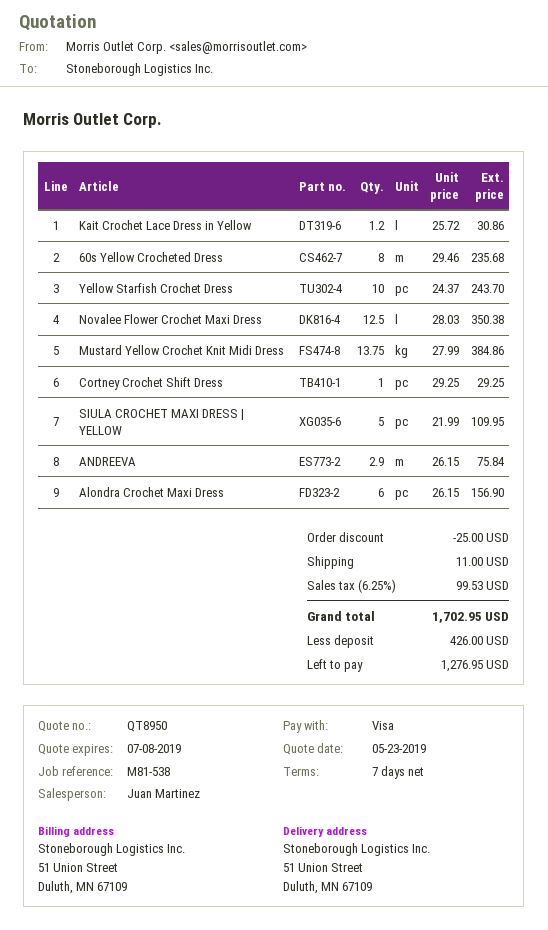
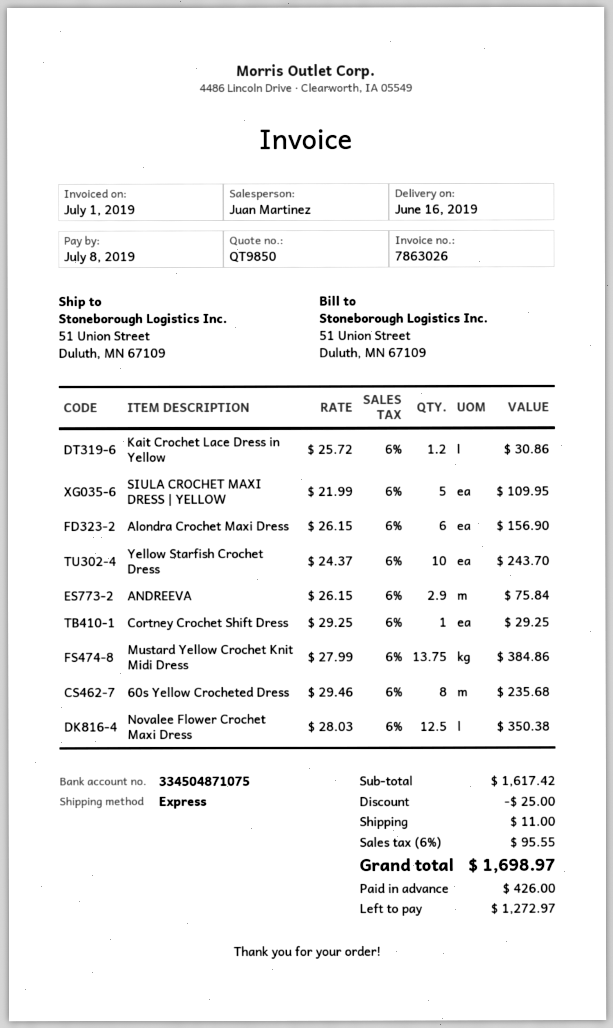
quote number: QT8950 -> QT9850
tax: 6.25% = 99.53 -> 6% = 95.55
total: 1702.95 -> 1698.97
balance: 1276.95 -> 1272.97

